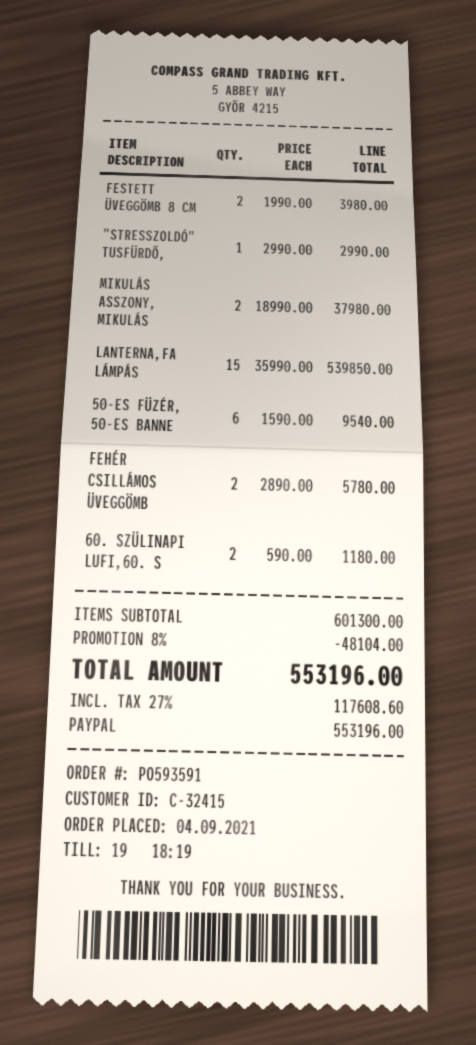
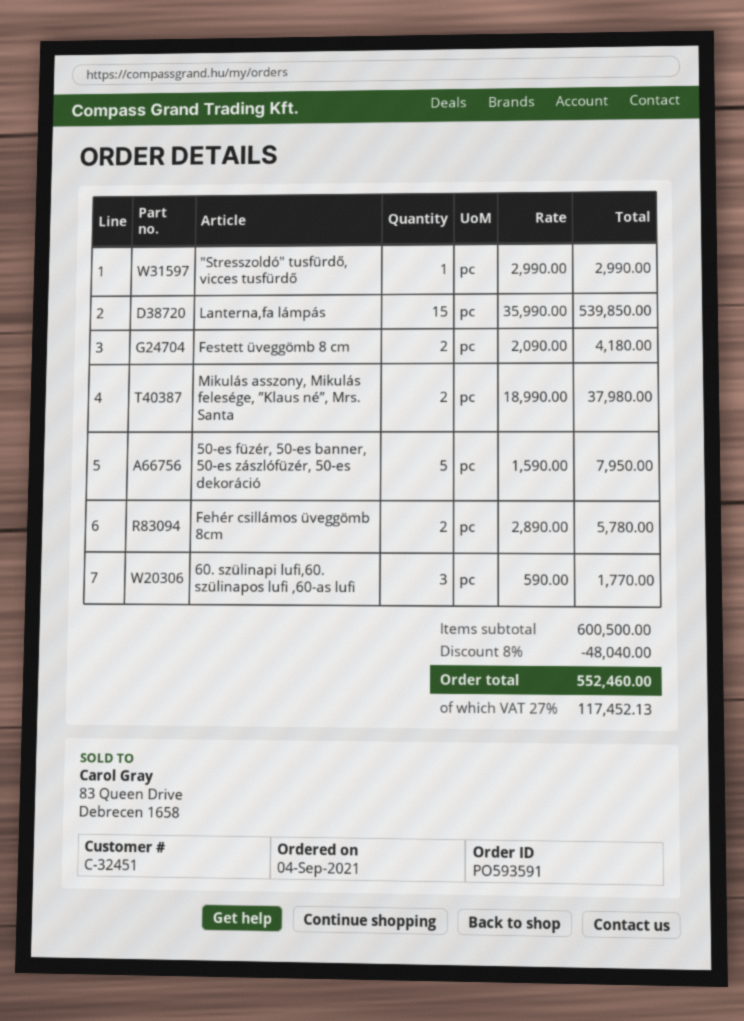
customer number: C-32415 -> C-32451
FESTETT ÜVEGGÖMB 8 CM: 2 x 1990.00 = 3980.00 -> 2 x 2090.00 = 4180.00
50-ES FÜZÉR, 50-ES BANNE: 6 x 1590.00 = 9540.00 -> 5 x 1590.00 = 7950.00
60. SZÜLINAPI LUFI,60. S: 2 x 590.00 = 1180.00 -> 3 x 590.00 = 1770.00
subtotal: 601300.00 -> 600500.00
discount: 8% = 48104.00 -> 8% = 48040.00
tax: 27% = 117608.60 -> 27% = 117452.13
total: 553196.00 -> 552460.00

